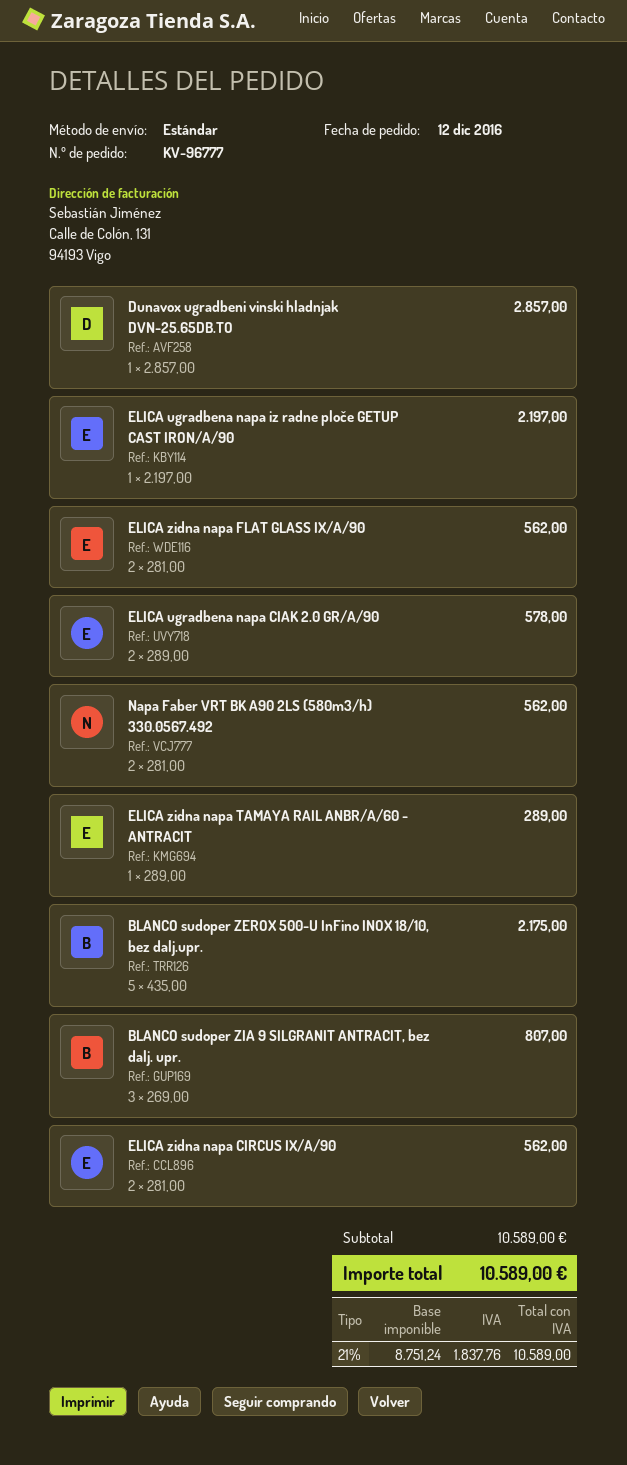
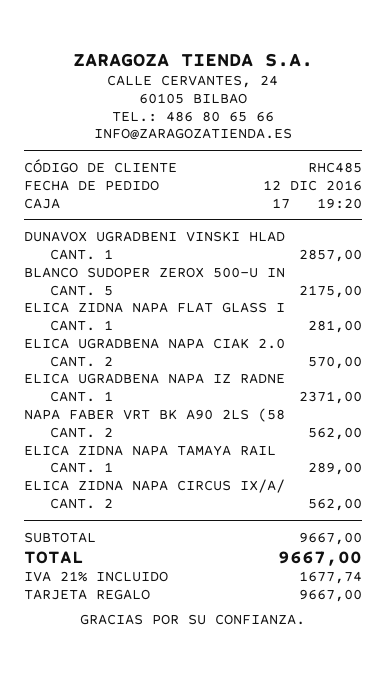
ELICA ugradbena napa iz radne ploče GETUP CAST IRON/A/90: 1 for 2197.00 -> 1 for 2371.00
ELICA zidna napa FLAT GLASS IX/A/90: 2 for 562.00 -> 1 for 281.00
ELICA ugradbena napa CIAK 2.0 GR/A/90: 2 for 578.00 -> 2 for 570.00
BLANCO sudoper ZIA 9 SILGRANIT ANTRACIT, bez dalj. upr.: 3 for 807.00 -> none
subtotal: 10589.00 -> 9667.00
tax: 21% = 1837.76 -> 21% = 1677.74
total: 10589.00 -> 9667.00

